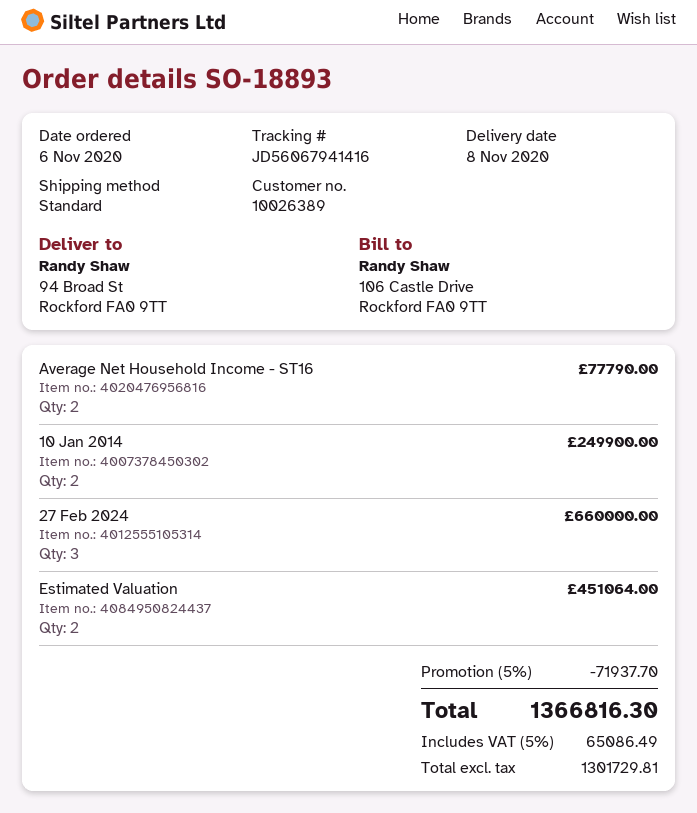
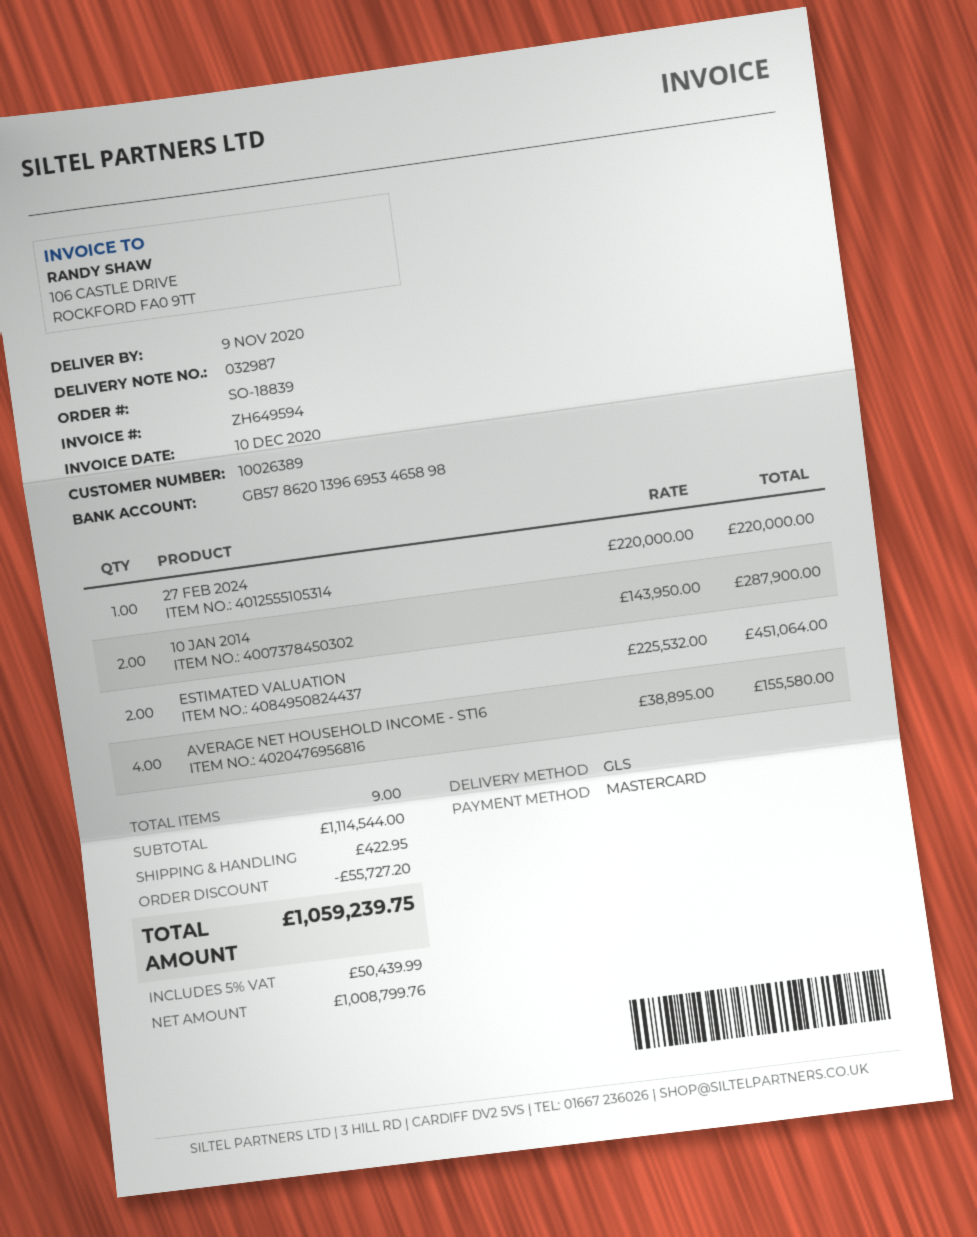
order number: SO-18893 -> SO-18839
delivery date: 2020-11-08 -> 2020-11-09
shipping method: standard -> GLS
Average Net Household Income - ST16: 2 for 77790.00 -> 4 for 155580.00
10 Jan 2014: 2 for 249900.00 -> 2 for 287900.00
27 Feb 2024: 3 for 660000.00 -> 1 for 220000.00
discount: 71937.70 -> 55727.20
shipping: none -> 422.95
net: 1301729.81 -> 1008799.76
tax: 5% = 65086.49 -> 5% = 50439.99
total: 1366816.30 -> 1059239.75

